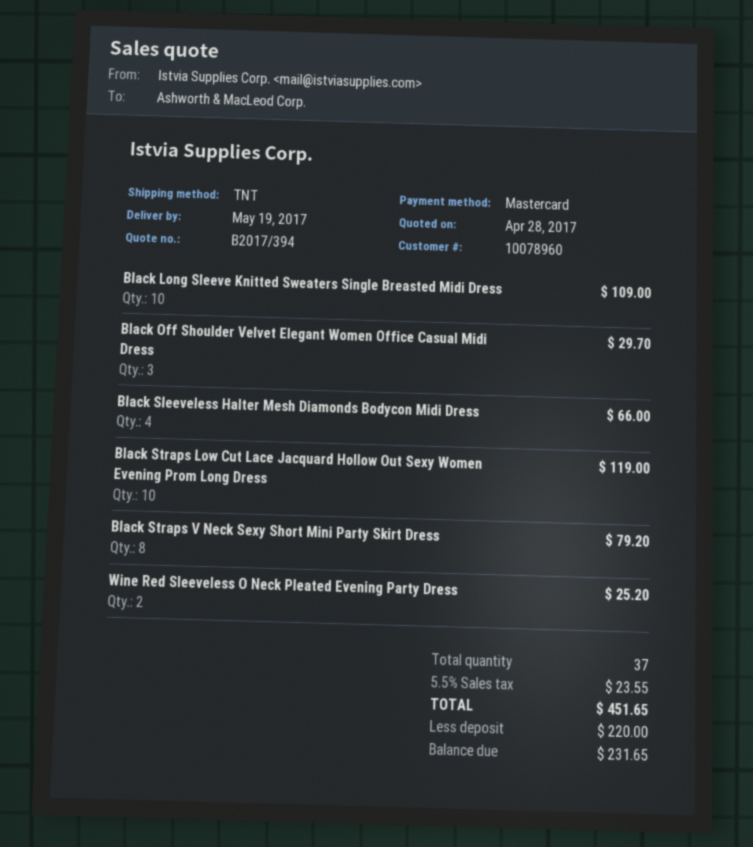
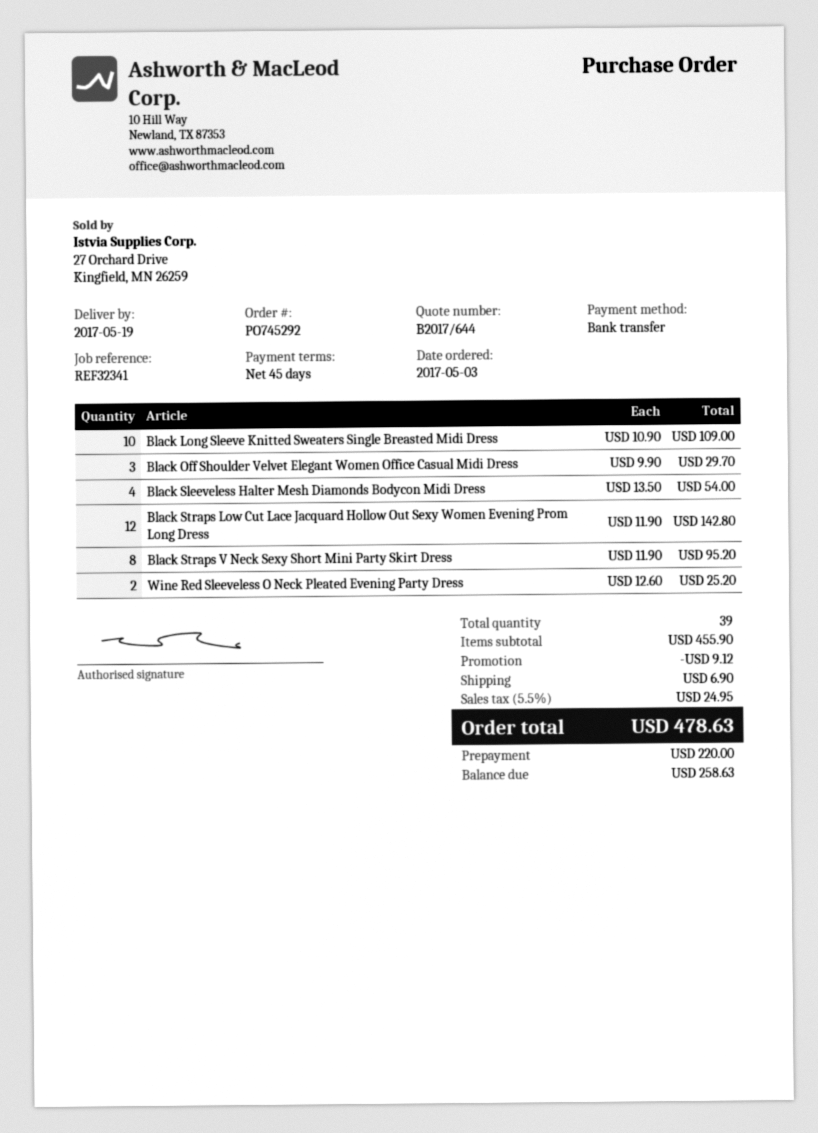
quote number: B2017/394 -> B2017/644
payment method: Mastercard -> bank transfer
Black Sleeveless Halter Mesh Diamonds Bodycon Midi Dress: 4 for 66.00 -> 4 for 54.00
Black Straps Low Cut Lace Jacquard Hollow Out Sexy Women Evening Prom Long Dress: 10 for 119.00 -> 12 for 142.80
Black Straps V Neck Sexy Short Mini Party Skirt Dress: 8 for 79.20 -> 8 for 95.20
total quantity: 37 -> 39
discount: none -> 9.12
shipping: none -> 6.90
tax: 5.5% = 23.55 -> 5.5% = 24.95
total: 451.65 -> 478.63
balance: 231.65 -> 258.63

